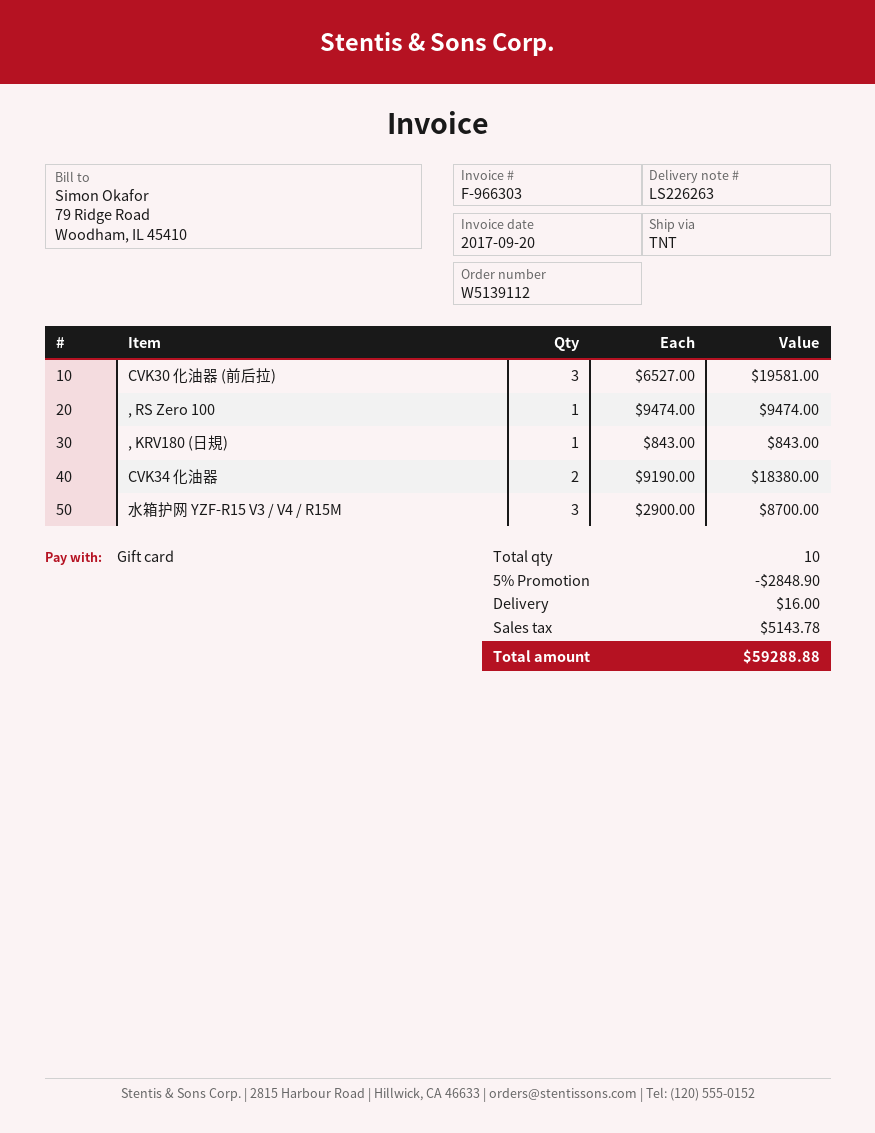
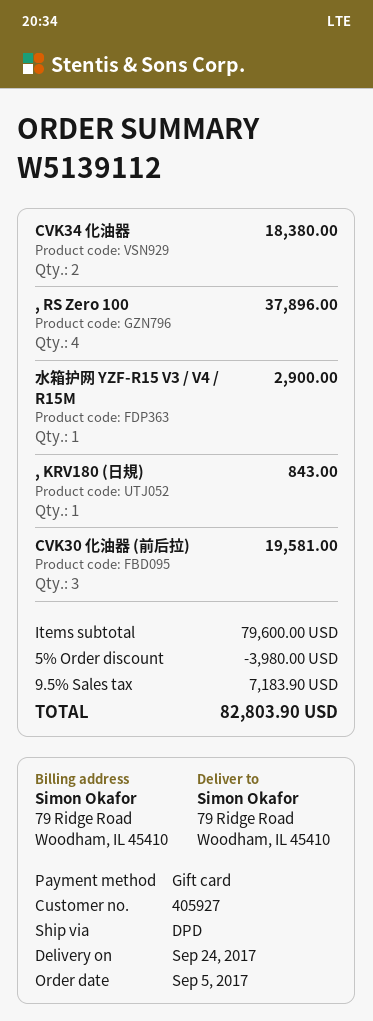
shipping method: TNT -> DPD
, RS Zero 100: 1 for 9474.00 -> 4 for 37896.00
水箱护网 YZF-R15 V3 / V4 / R15M: 3 for 8700.00 -> 1 for 2900.00
discount: 5% = 2848.90 -> 5% = 3980.00
shipping: 16.00 -> none
tax: 5143.78 -> 7183.90
total: 59288.88 -> 82803.90

